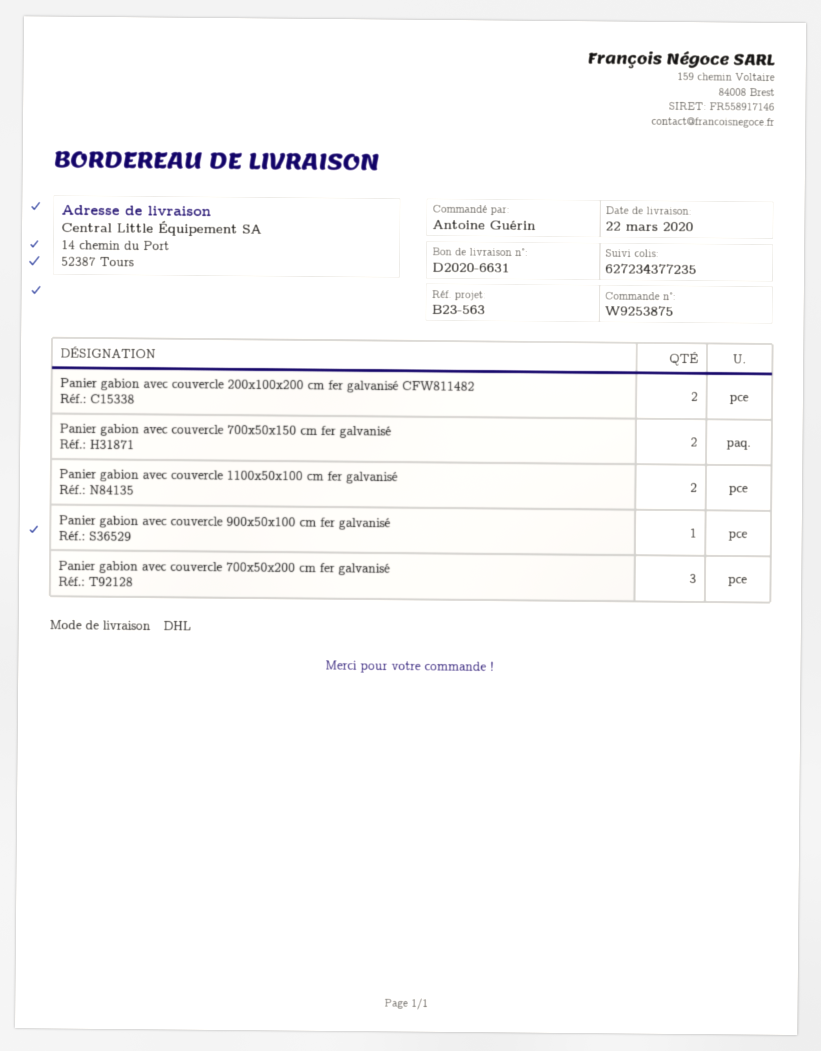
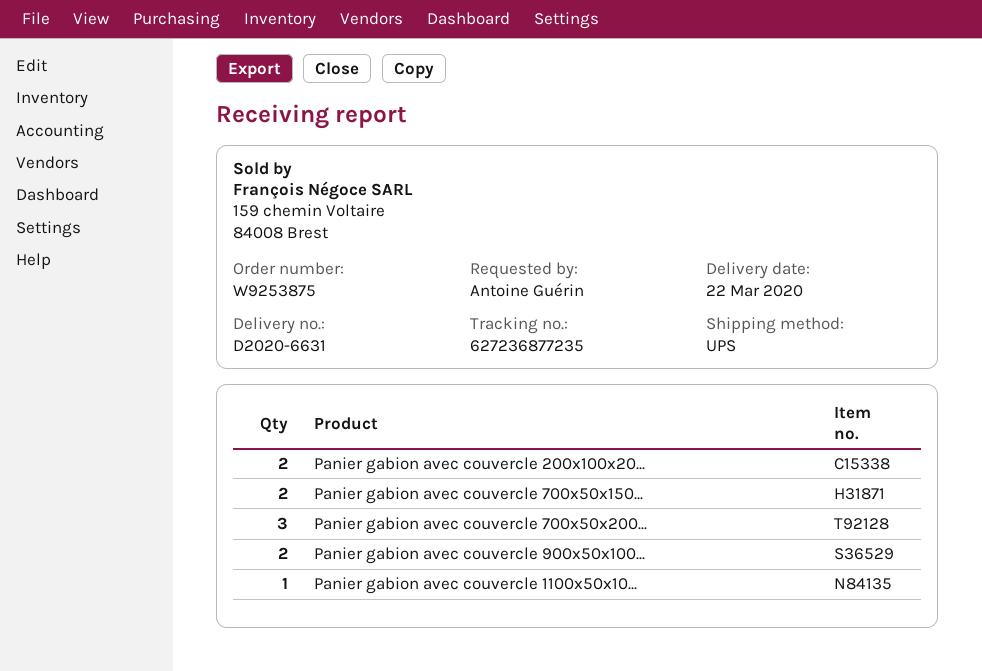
shipping method: DHL -> UPS
tracking number: 627234377235 -> 627236877235
Panier gabion avec couvercle 1100x50x100 cm fer galvanisé: 2 -> 1
Panier gabion avec couvercle 900x50x100 cm fer galvanisé: 1 -> 2

